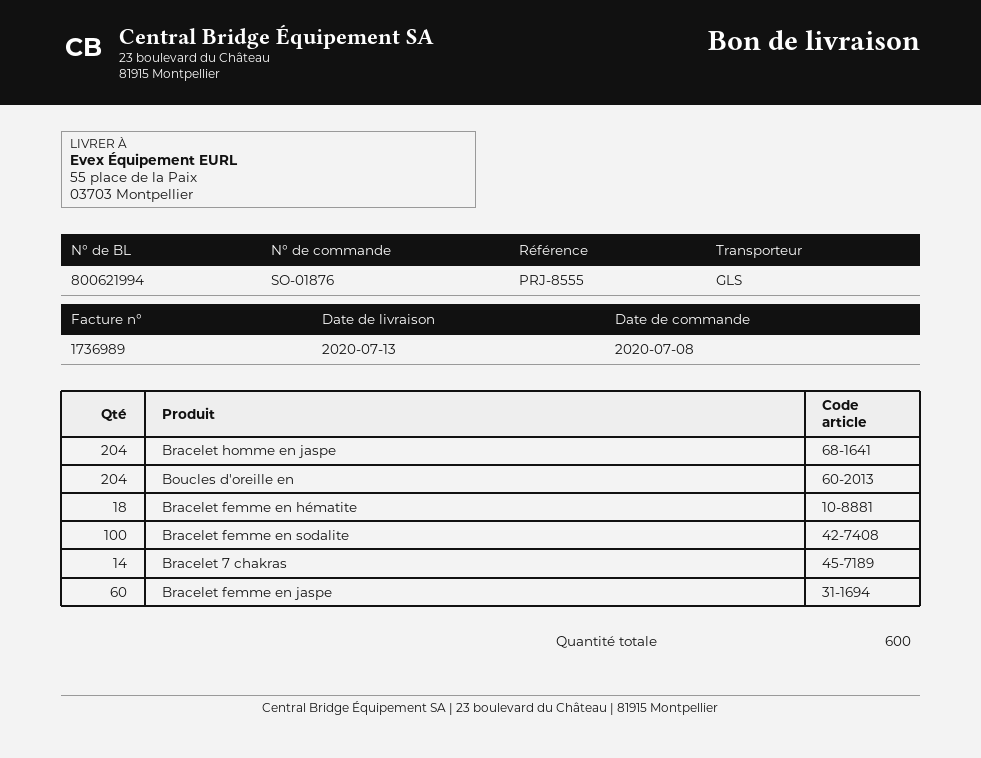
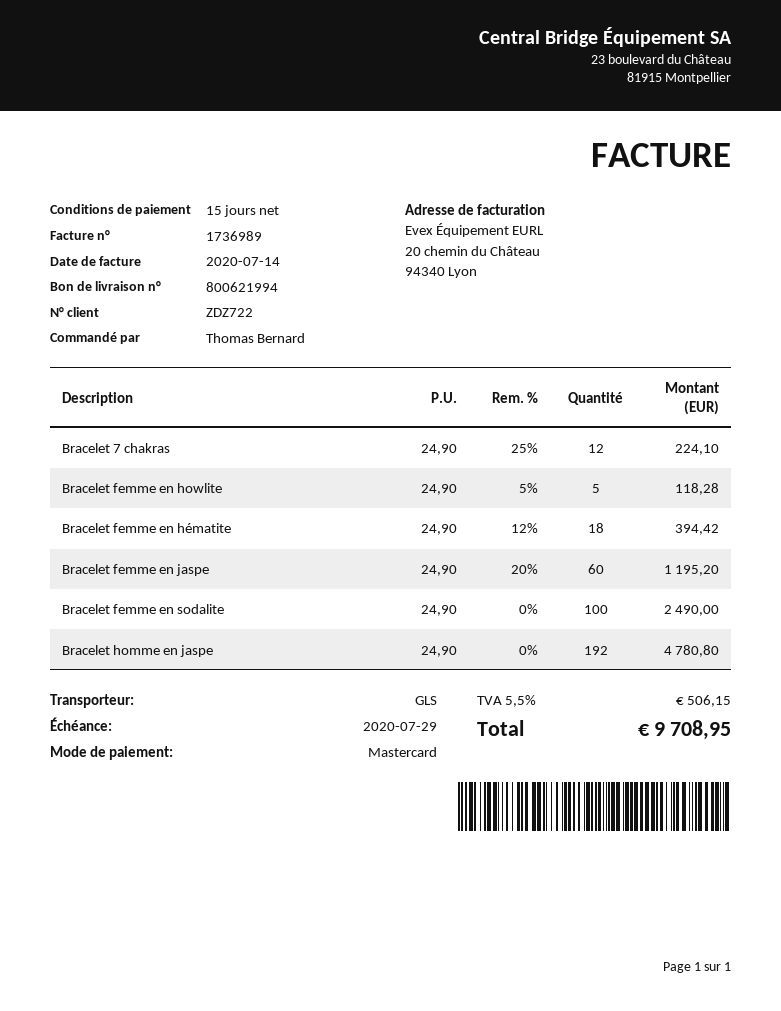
Bracelet homme en jaspe: 204 -> 192
Boucles d'oreille en: 204 -> none
Bracelet 7 chakras: 14 -> 12
Bracelet femme en howlite: none -> 5

